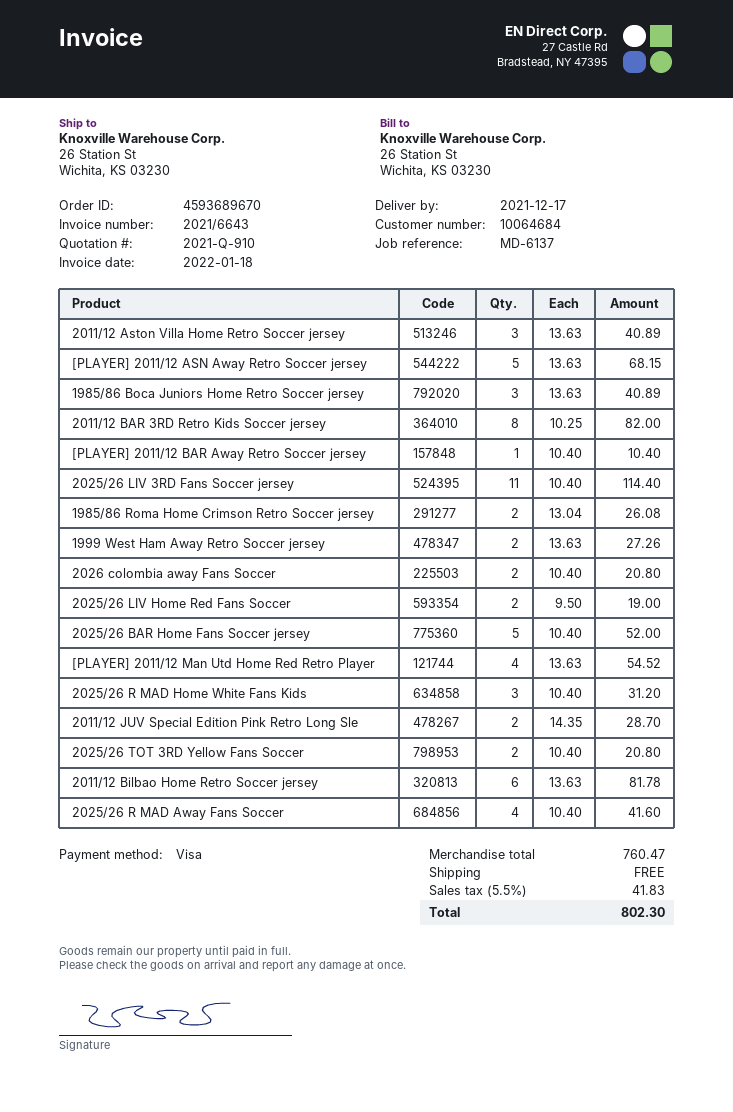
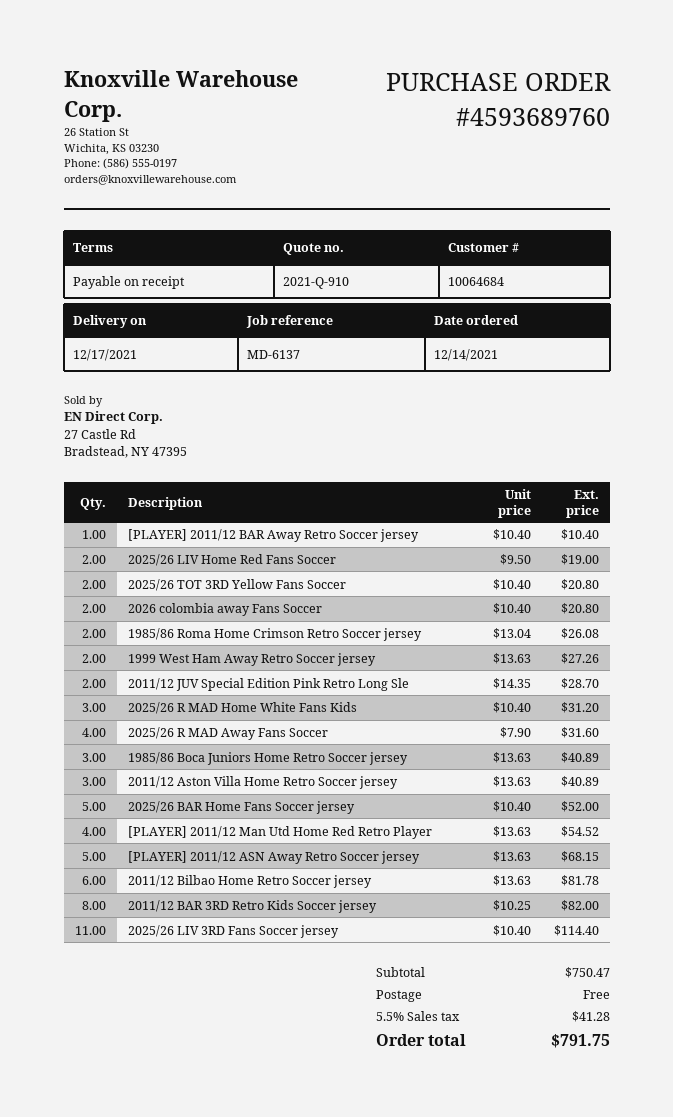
order number: 4593689670 -> 4593689760
2025/26 R MAD Away Fans Soccer: 4 x 10.40 = 41.60 -> 4 x 7.90 = 31.60
subtotal: 760.47 -> 750.47
tax: 5.5% = 41.83 -> 5.5% = 41.28
total: 802.30 -> 791.75

